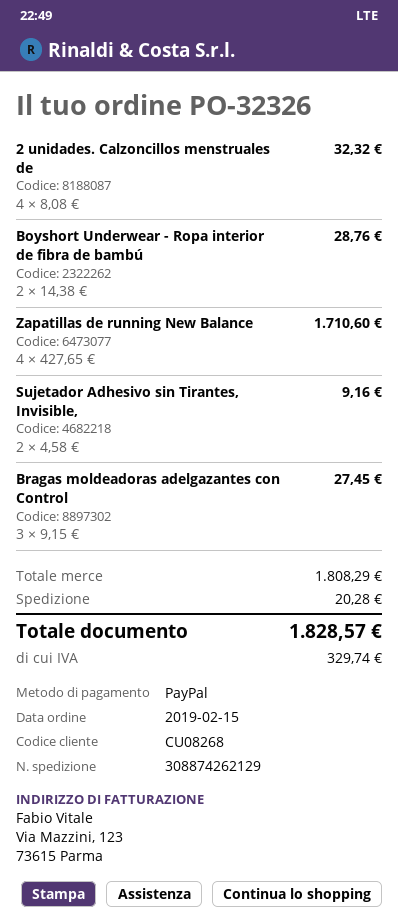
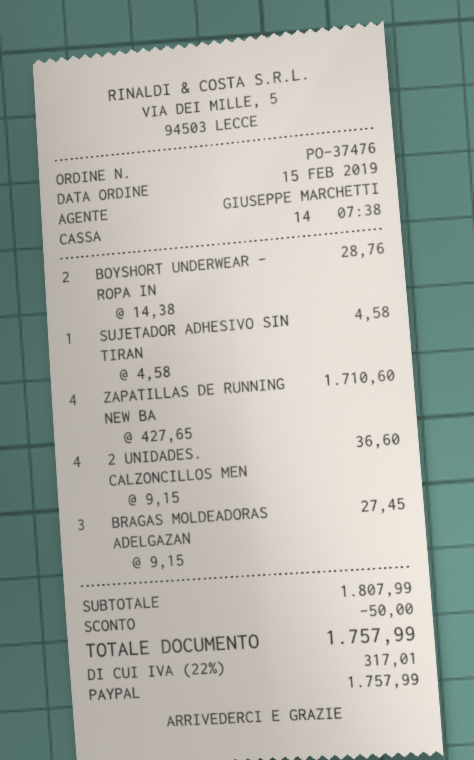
order number: PO-32326 -> PO-37476
2 unidades. Calzoncillos menstruales de: 4 x 8.08 = 32.32 -> 4 x 9.15 = 36.60
Sujetador Adhesivo sin Tirantes, Invisible,: 2 x 4.58 = 9.16 -> 1 x 4.58 = 4.58
subtotal: 1808.29 -> 1807.99
discount: none -> 50.00
shipping: 20.28 -> none
tax: 329.74 -> 317.01
total: 1828.57 -> 1757.99

